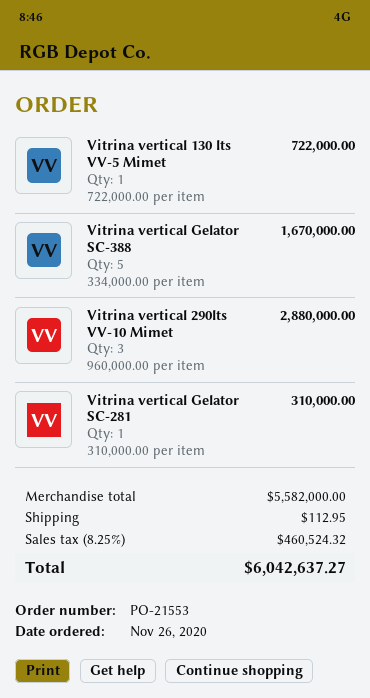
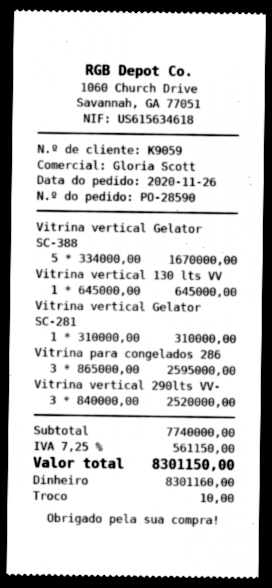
order number: PO-21553 -> PO-28590
Vitrina vertical 130 lts VV-5 Mimet: 1 x 722000.00 = 722000.00 -> 1 x 645000.00 = 645000.00
Vitrina vertical 290lts VV-10 Mimet: 3 x 960000.00 = 2880000.00 -> 3 x 840000.00 = 2520000.00
Vitrina para congelados 286: none -> 3 x 865000.00 = 2595000.00
subtotal: 5582000.00 -> 7740000.00
shipping: 112.95 -> none
tax: 8.25% = 460524.32 -> 7.25% = 561150.00
total: 6042637.27 -> 8301150.00

